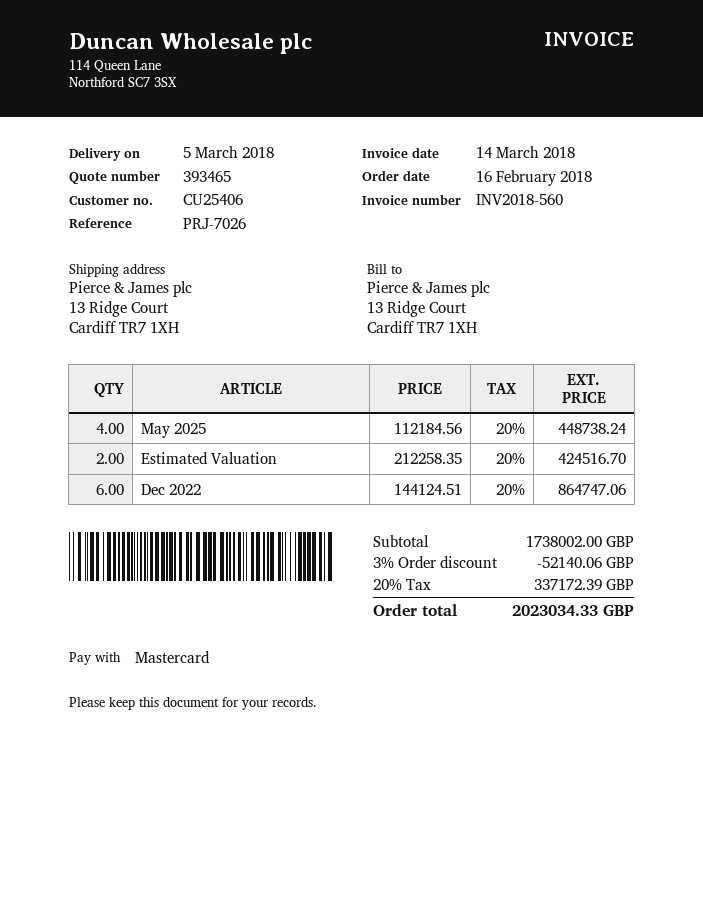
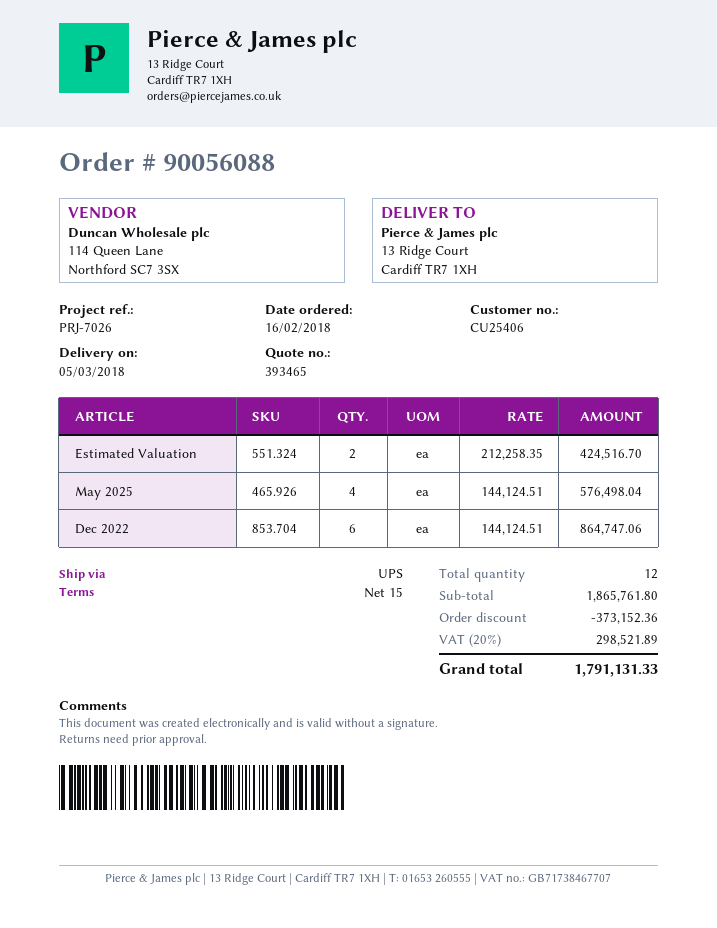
May 2025: 4 x 112184.56 = 448738.24 -> 4 x 144124.51 = 576498.04
subtotal: 1738002.00 -> 1865761.80
discount: 52140.06 -> 373152.36
tax: 20% = 337172.39 -> 20% = 298521.89
total: 2023034.33 -> 1791131.33

